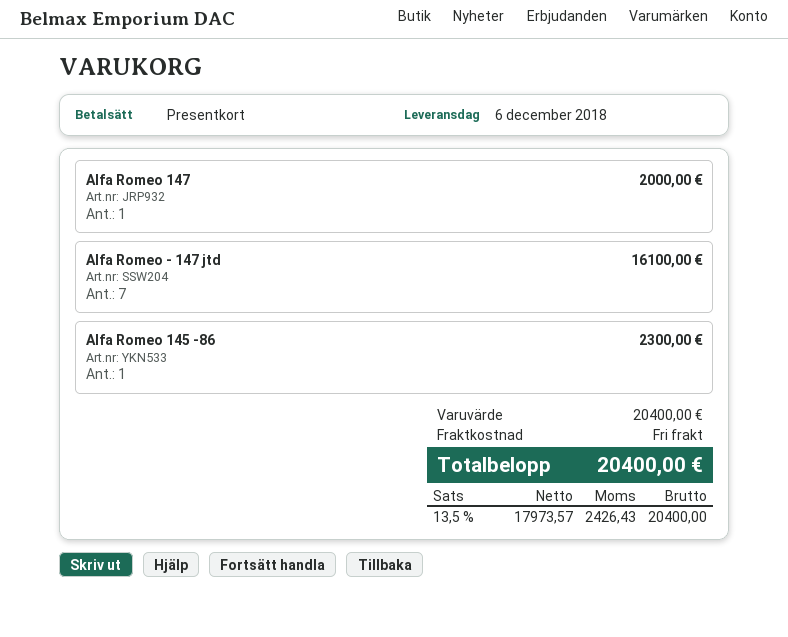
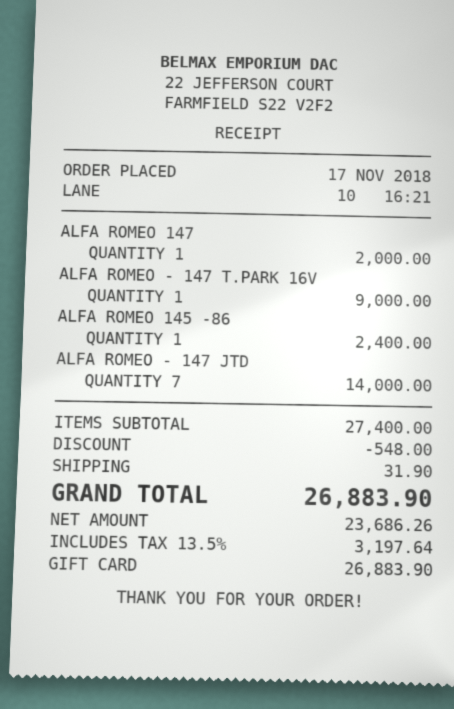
Alfa Romeo - 147 jtd: 7 for 16100.00 -> 7 for 14000.00
Alfa Romeo 145 -86: 1 for 2300.00 -> 1 for 2400.00
ALFA ROMEO - 147 T.PARK 16V: none -> 1 for 9000.00
subtotal: 20400.00 -> 27400.00
discount: none -> 548.00
shipping: 0.00 -> 31.90
net: 17973.57 -> 23686.26
tax: 13.5% = 2426.43 -> 13.5% = 3197.64
total: 20400.00 -> 26883.90

